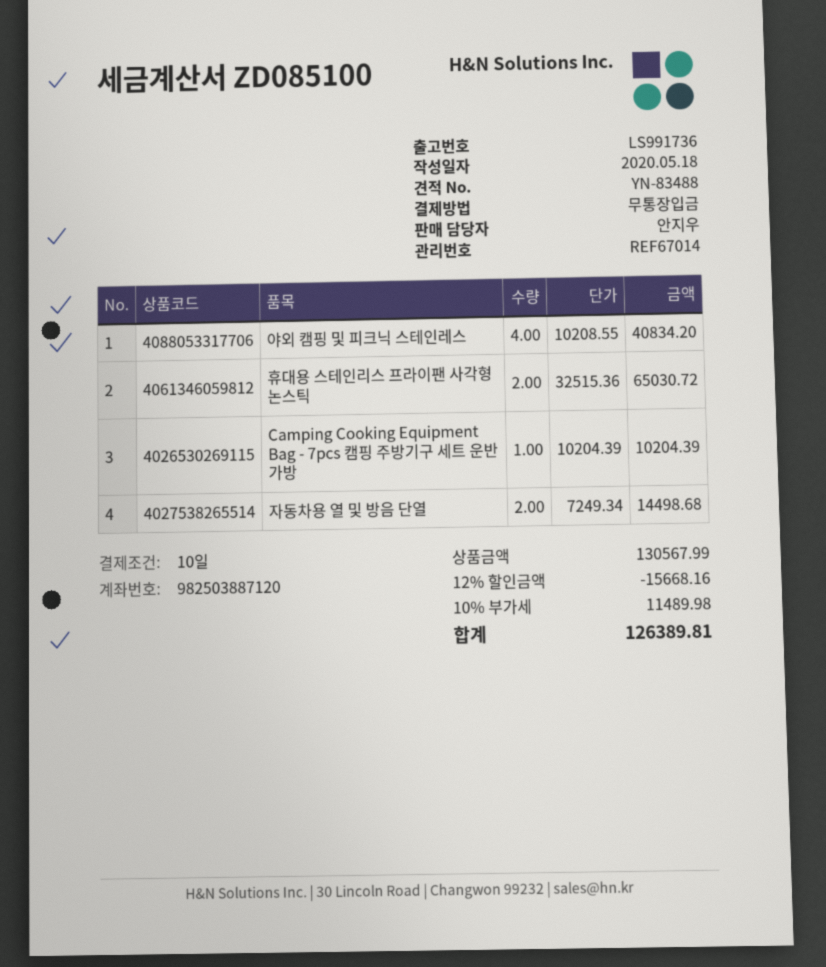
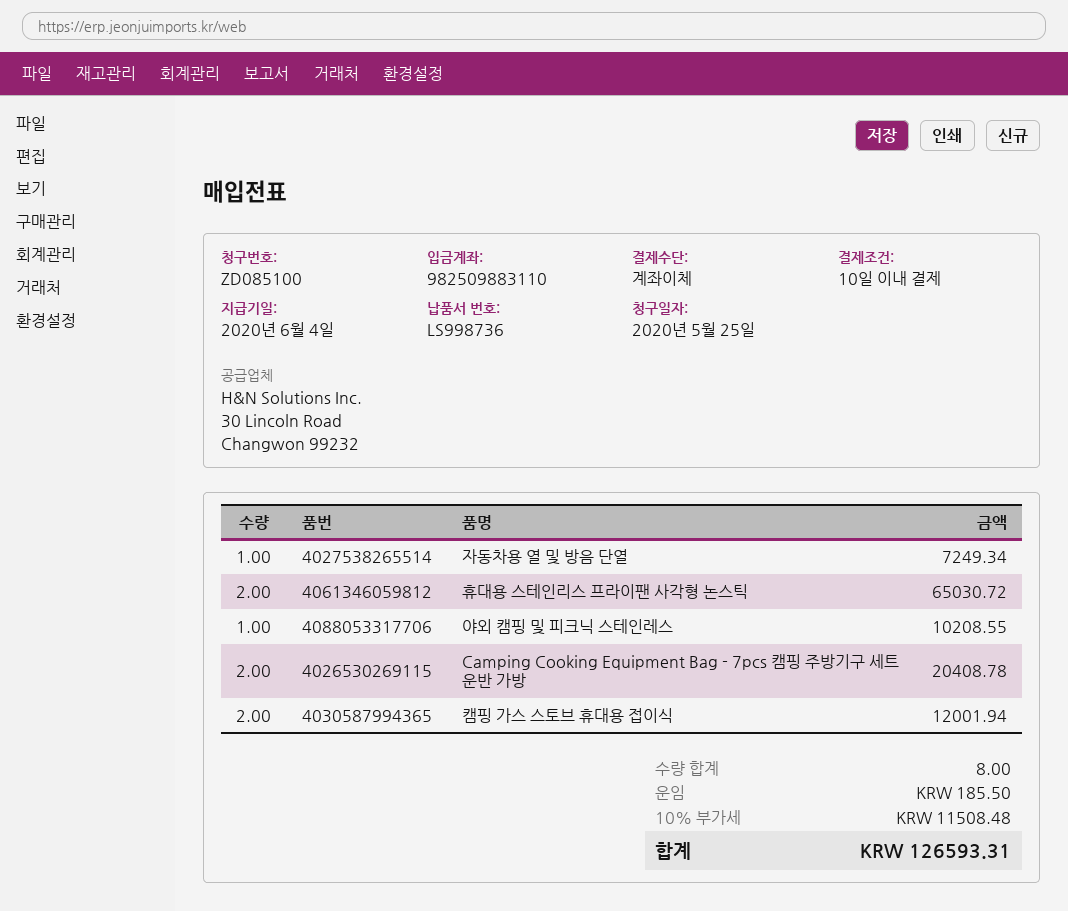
delivery note number: LS991736 -> LS998736
invoice date: 2020-05-18 -> 2020-05-25
bank account: 982503887120 -> 982509883110
야외 캠핑 및 피크닉 스테인레스: 4 for 40834.20 -> 1 for 10208.55
Camping Cooking Equipment Bag - 7pcs 캠핑 주방기구 세트 운반 가방: 1 for 10204.39 -> 2 for 20408.78
자동차용 열 및 방음 단열: 2 for 14498.68 -> 1 for 7249.34
캠핑 가스 스토브 휴대용 접이식: none -> 2 for 12001.94
discount: 12% = 15668.16 -> none
shipping: none -> 185.50
tax: 10% = 11489.98 -> 10% = 11508.48
total: 126389.81 -> 126593.31

